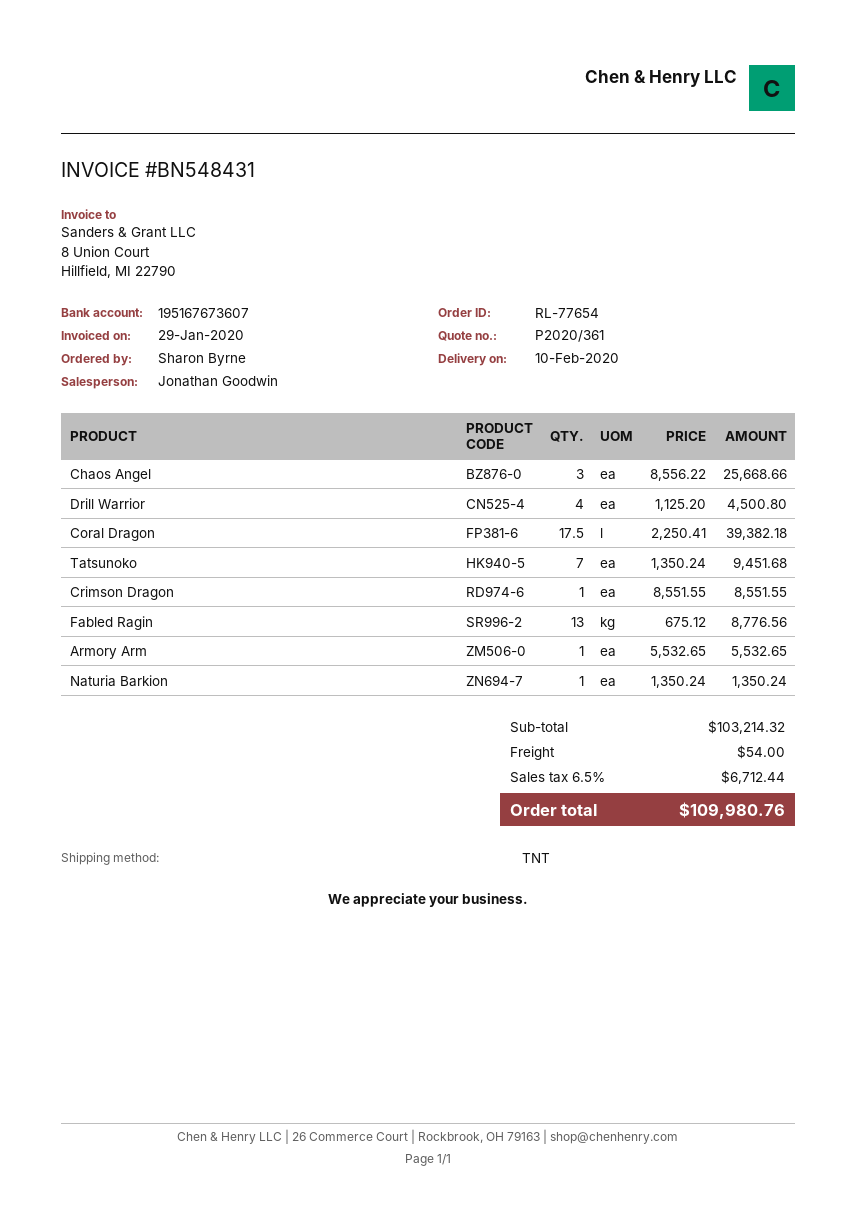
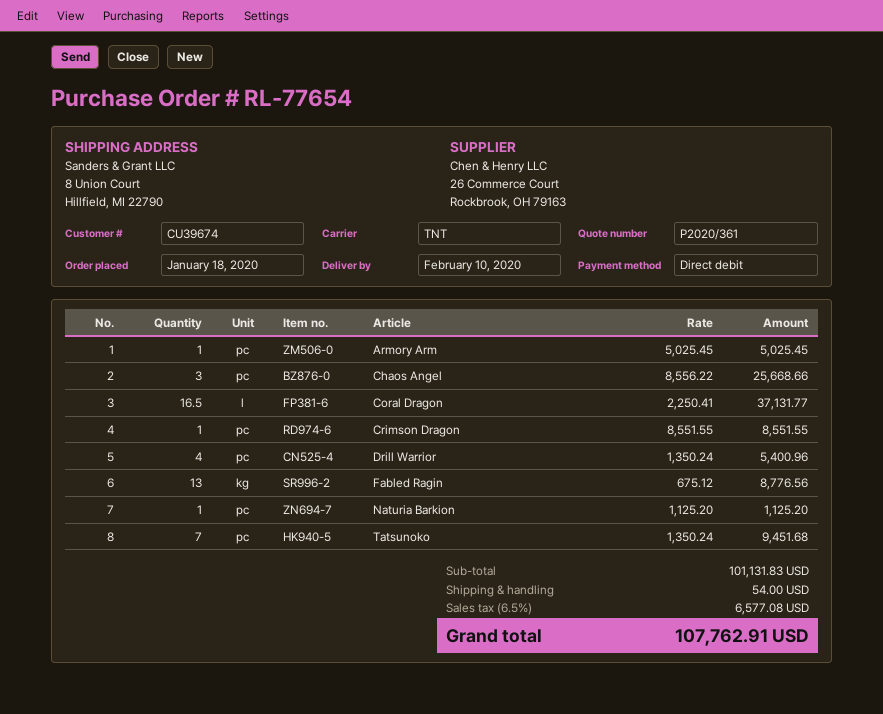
Drill Warrior: 4 x 1125.20 = 4500.80 -> 4 x 1350.24 = 5400.96
Coral Dragon: 17.5 x 2250.41 = 39382.18 -> 16.5 x 2250.41 = 37131.77
Armory Arm: 1 x 5532.65 = 5532.65 -> 1 x 5025.45 = 5025.45
Naturia Barkion: 1 x 1350.24 = 1350.24 -> 1 x 1125.20 = 1125.20
subtotal: 103214.32 -> 101131.83
tax: 6.5% = 6712.44 -> 6.5% = 6577.08
total: 109980.76 -> 107762.91

